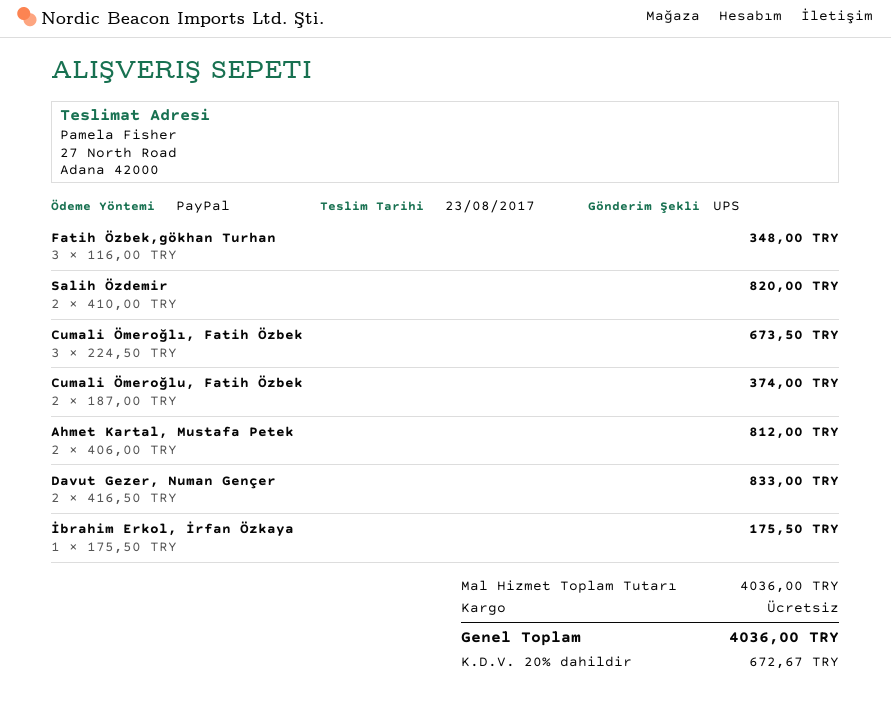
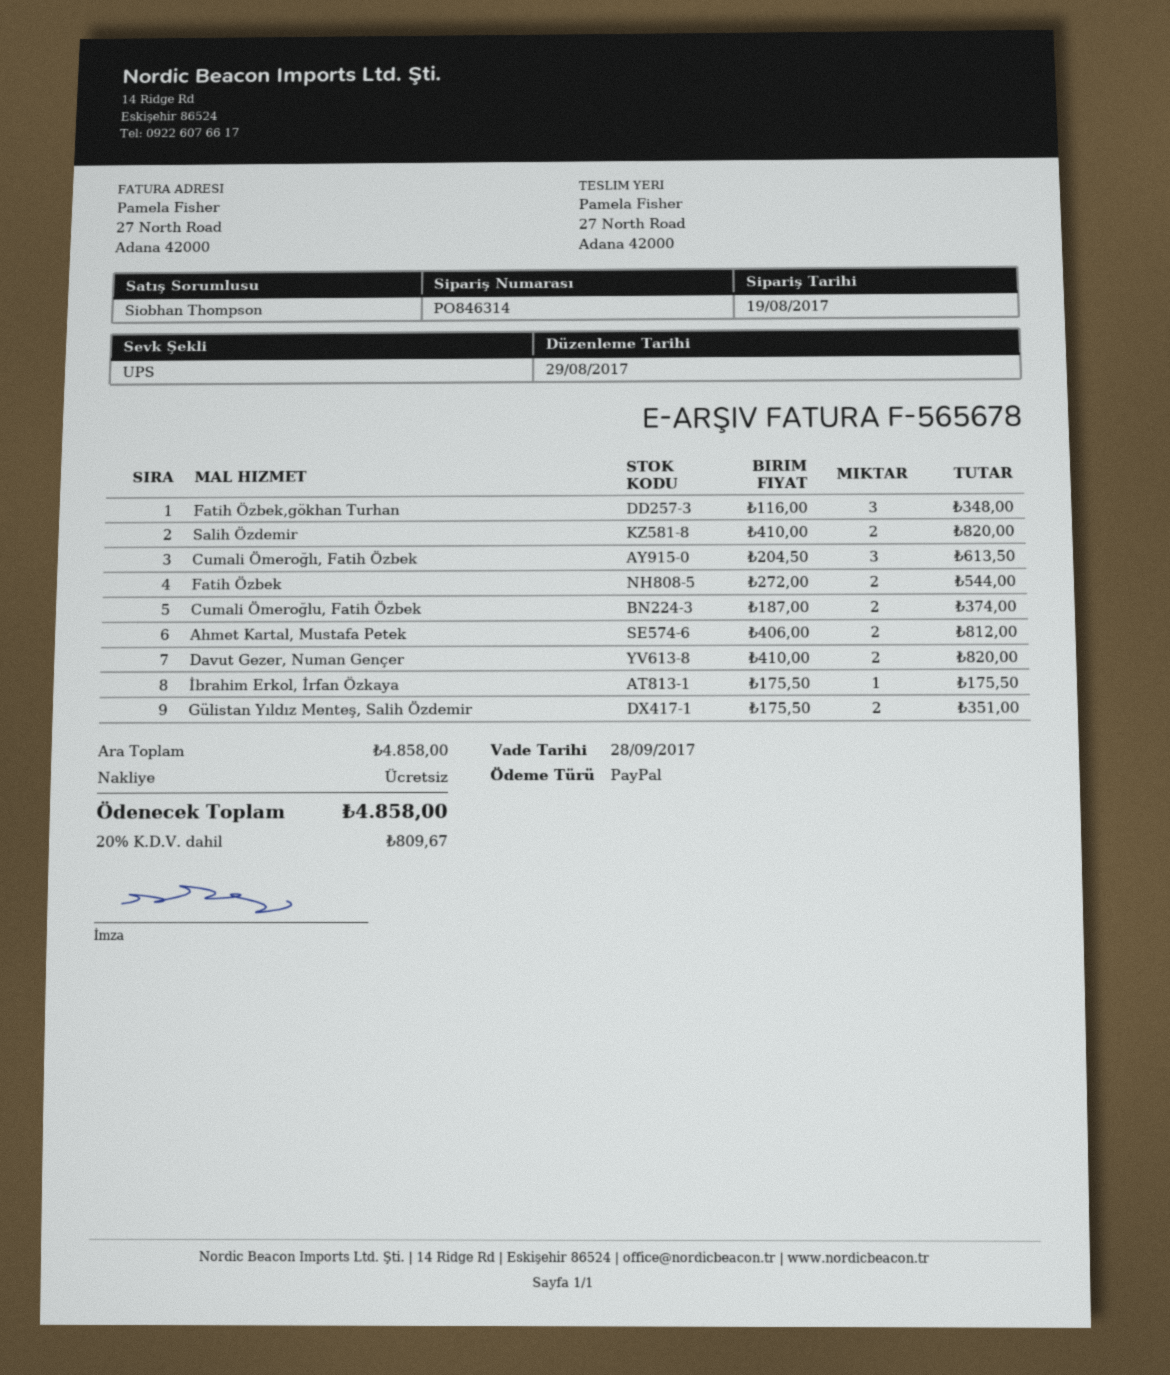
Cumali Ömeroğlı, Fatih Özbek: 3 x 224.50 = 673.50 -> 3 x 204.50 = 613.50
Davut Gezer, Numan Gençer: 2 x 416.50 = 833.00 -> 2 x 410.00 = 820.00
Fatih Özbek: none -> 2 x 272.00 = 544.00
Gülistan Yıldız Menteş, Salih Özdemir: none -> 2 x 175.50 = 351.00
subtotal: 4036.00 -> 4858.00
tax: 20% = 672.67 -> 20% = 809.67
total: 4036.00 -> 4858.00

